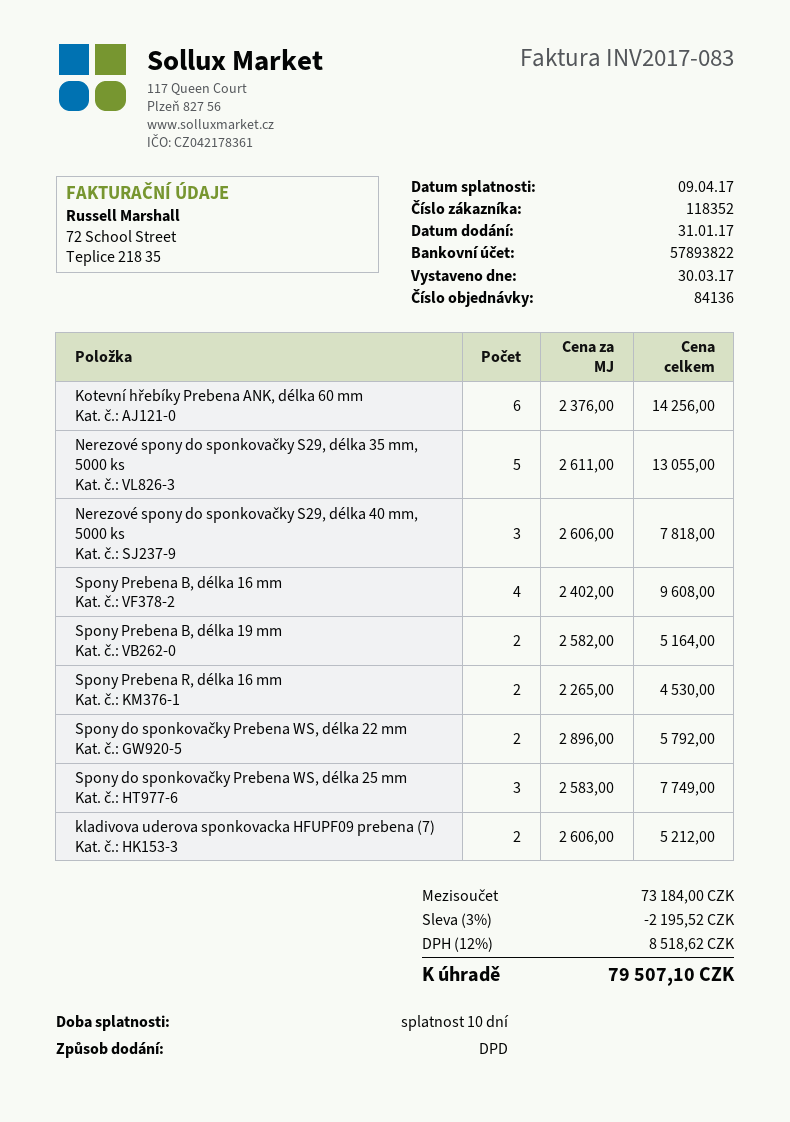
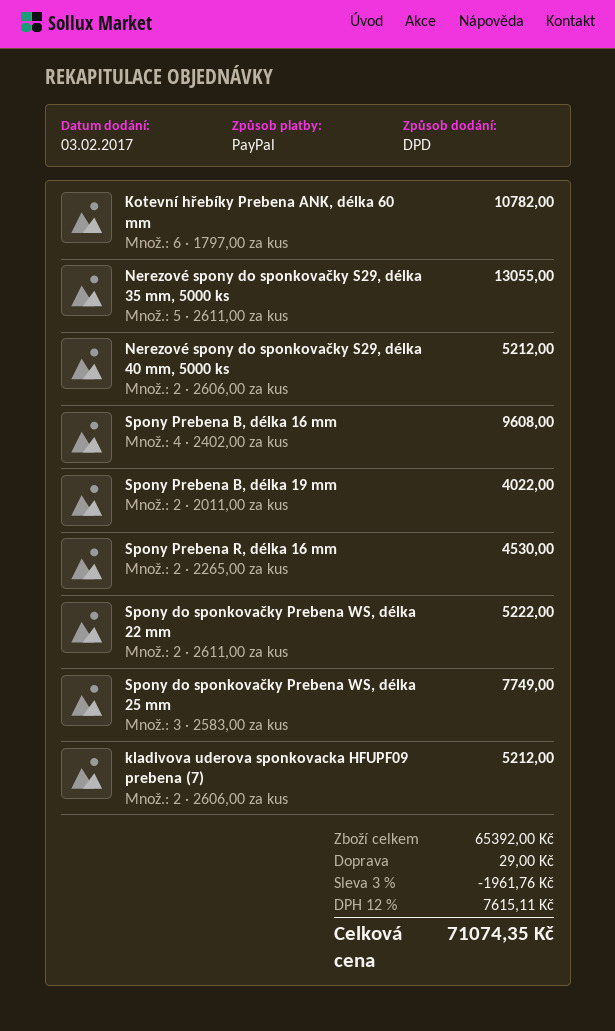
delivery date: 2017-01-31 -> 2017-02-03
Kotevní hřebíky Prebena ANK, délka 60 mm: 6 x 2376.00 = 14256.00 -> 6 x 1797.00 = 10782.00
Nerezové spony do sponkovačky S29, délka 40 mm, 5000 ks: 3 x 2606.00 = 7818.00 -> 2 x 2606.00 = 5212.00
Spony Prebena B, délka 19 mm: 2 x 2582.00 = 5164.00 -> 2 x 2011.00 = 4022.00
Spony do sponkovačky Prebena WS, délka 22 mm: 2 x 2896.00 = 5792.00 -> 2 x 2611.00 = 5222.00
subtotal: 73184.00 -> 65392.00
discount: 3% = 2195.52 -> 3% = 1961.76
shipping: none -> 29.00
tax: 12% = 8518.62 -> 12% = 7615.11
total: 79507.10 -> 71074.35

